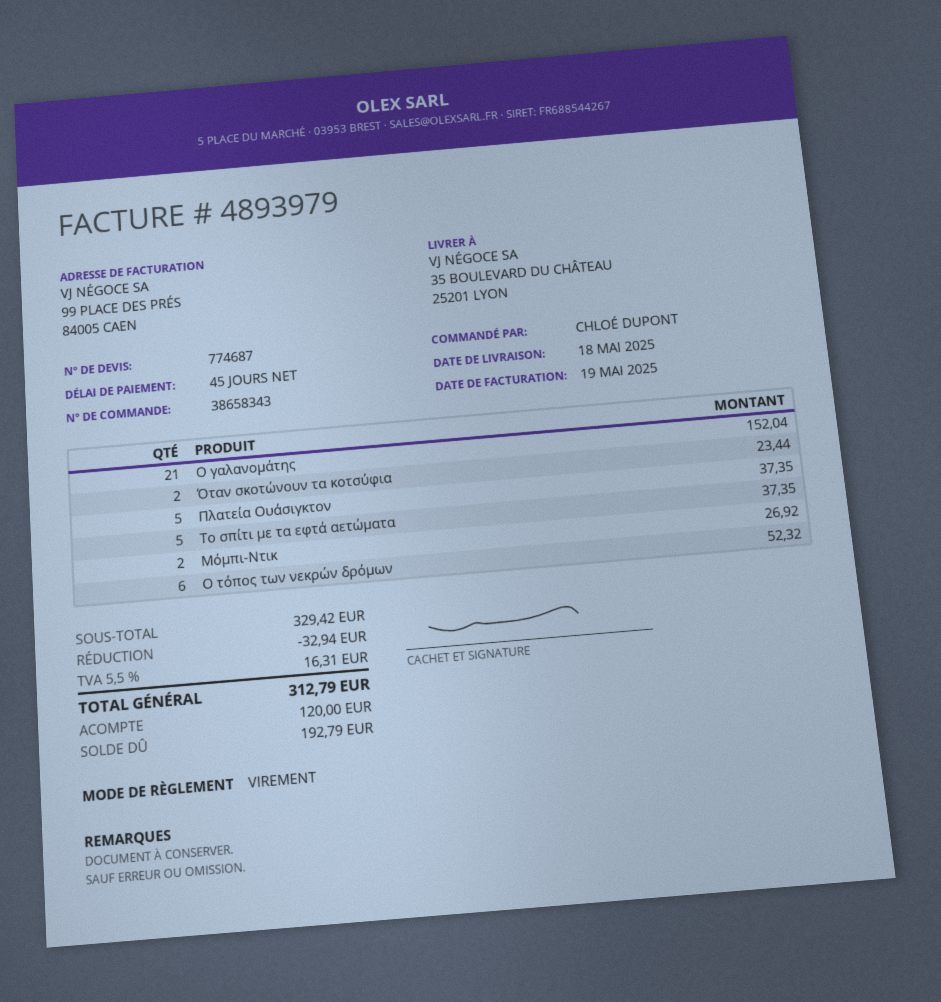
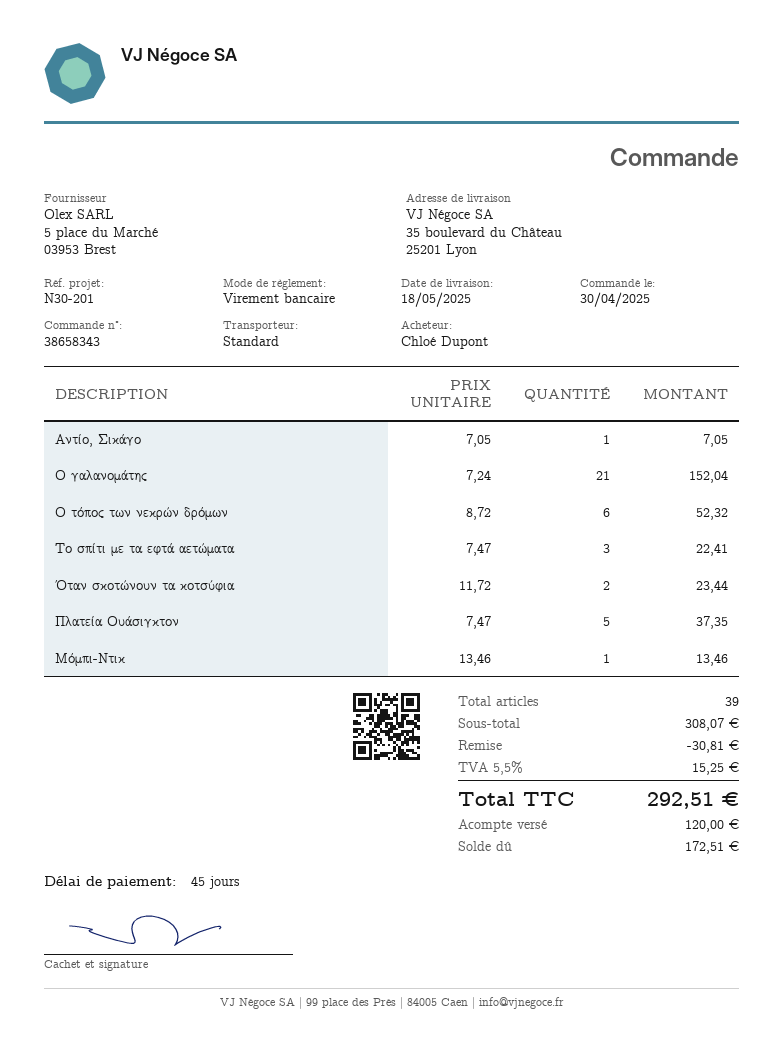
Το σπίτι με τα εφτά αετώματα: 5 for 37.35 -> 3 for 22.41
Μόμπι-Ντικ: 2 for 26.92 -> 1 for 13.46
Αντίο, Σικάγο: none -> 1 for 7.05
subtotal: 329.42 -> 308.07
discount: 32.94 -> 30.81
tax: 5.5% = 16.31 -> 5.5% = 15.25
total: 312.79 -> 292.51
balance: 192.79 -> 172.51

